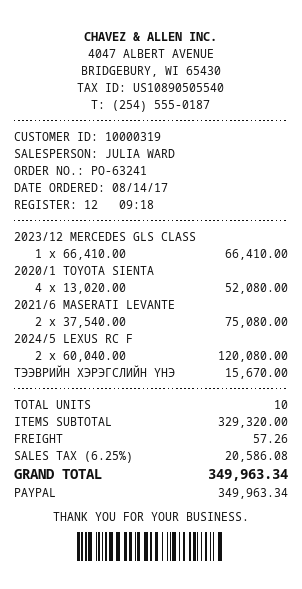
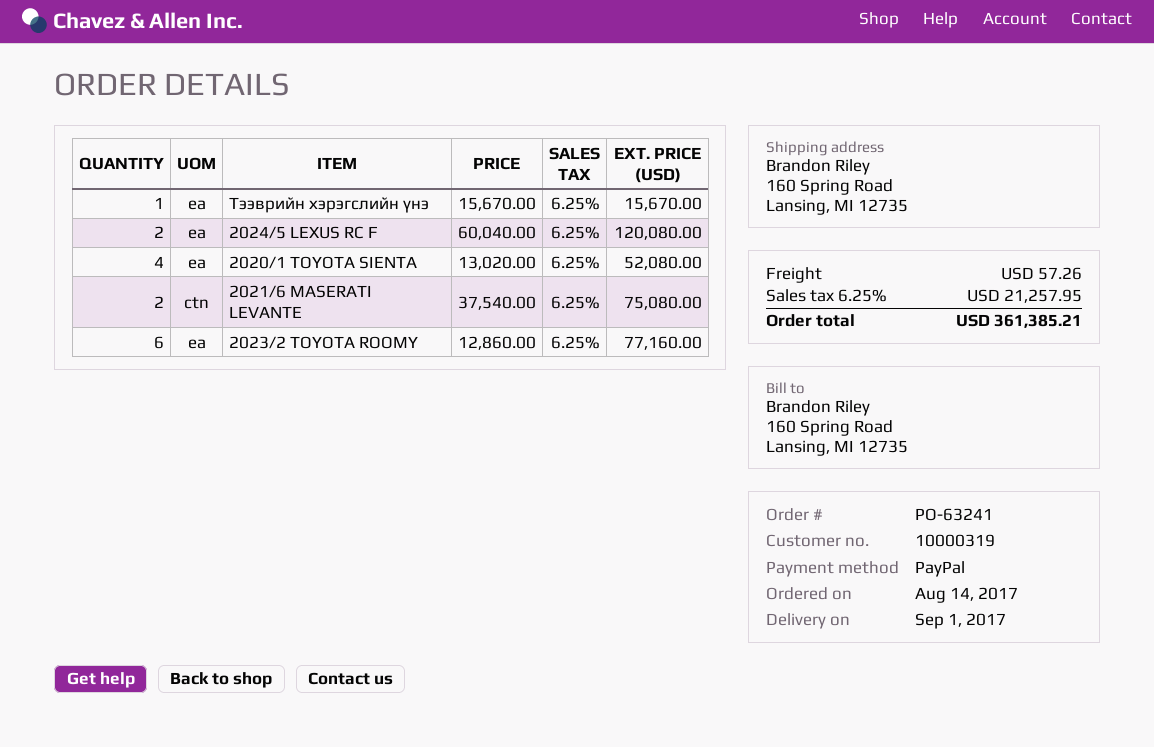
2023/12 MERCEDES GLS CLASS: 1 x 66410.00 = 66410.00 -> none
2023/2 TOYOTA ROOMY: none -> 6 x 12860.00 = 77160.00
tax: 6.25% = 20586.08 -> 6.25% = 21257.95
total: 349963.34 -> 361385.21

